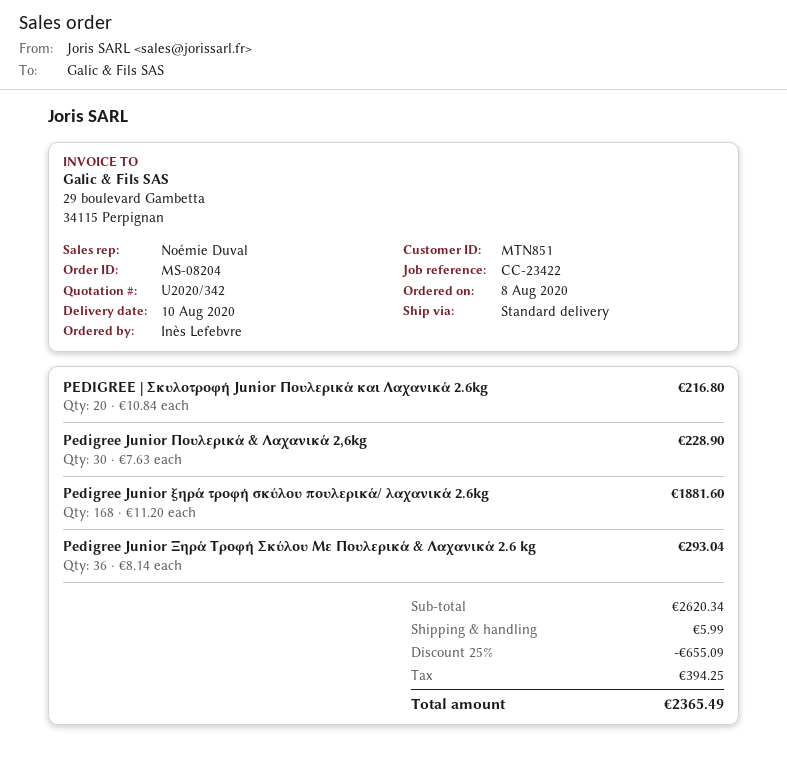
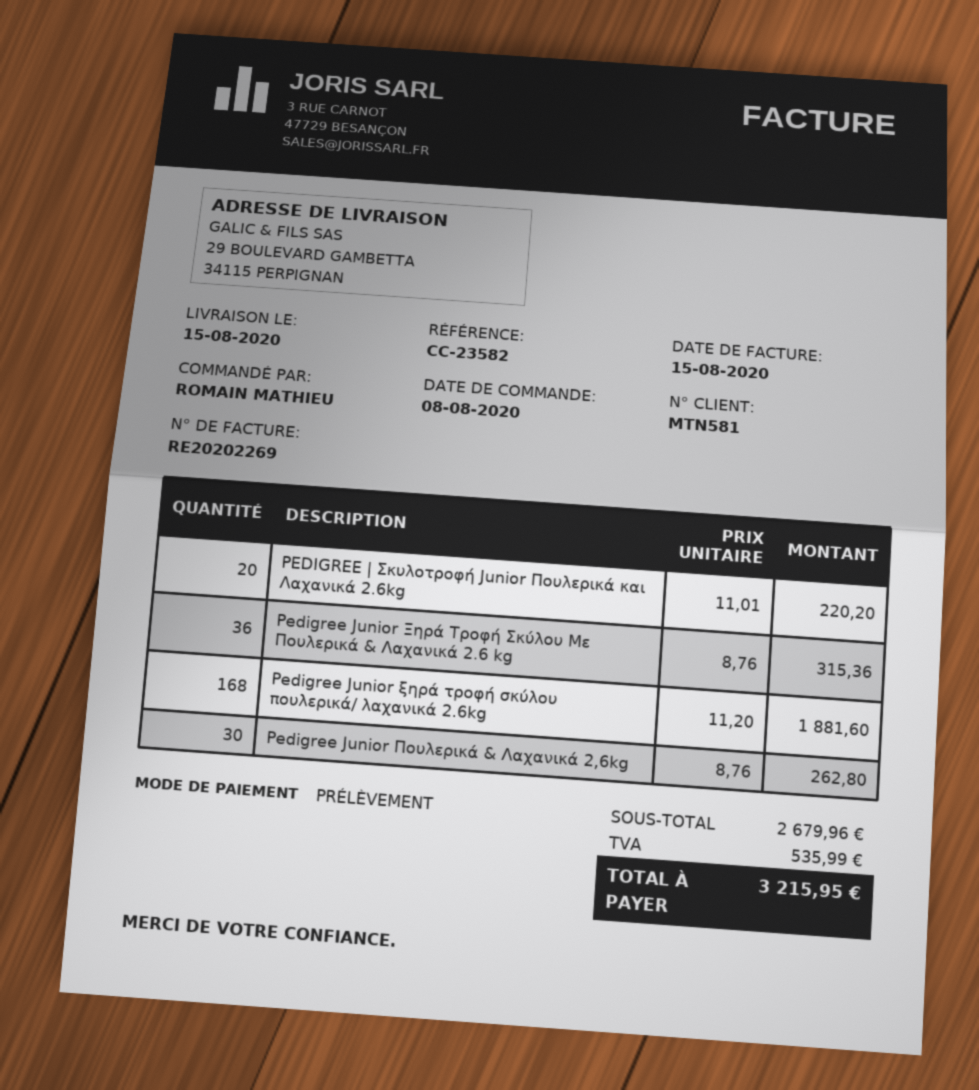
delivery date: 2020-08-10 -> 2020-08-15
customer number: MTN851 -> MTN581
reference: CC-23422 -> CC-23582
ordered by: Inès Lefebvre -> ROMAIN MATHIEU
PEDIGREE | Σκυλοτροφή Junior Πουλερικά και Λαχανικά 2.6kg: 20 x 10.84 = 216.80 -> 20 x 11.01 = 220.20
Pedigree Junior Πουλερικά & Λαχανικά 2,6kg: 30 x 7.63 = 228.90 -> 30 x 8.76 = 262.80
Pedigree Junior Ξηρά Τροφή Σκύλου Με Πουλερικά & Λαχανικά 2.6 kg: 36 x 8.14 = 293.04 -> 36 x 8.76 = 315.36
subtotal: 2620.34 -> 2679.96
discount: 25% = 655.09 -> none
shipping: 5.99 -> none
tax: 394.25 -> 535.99
total: 2365.49 -> 3215.95

